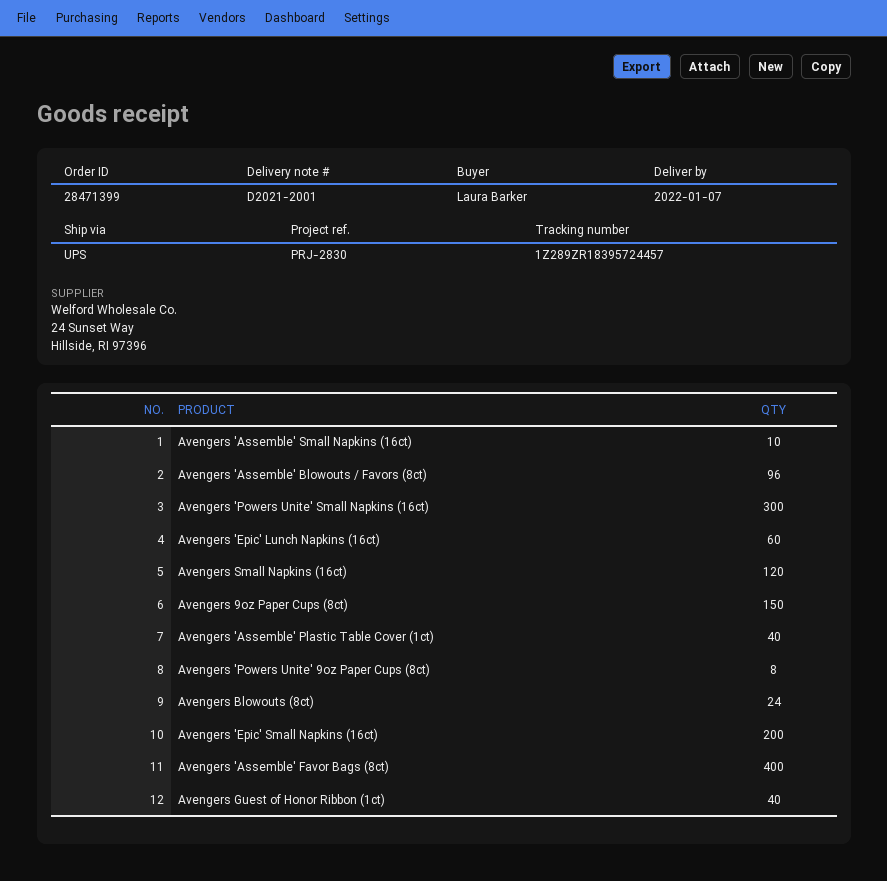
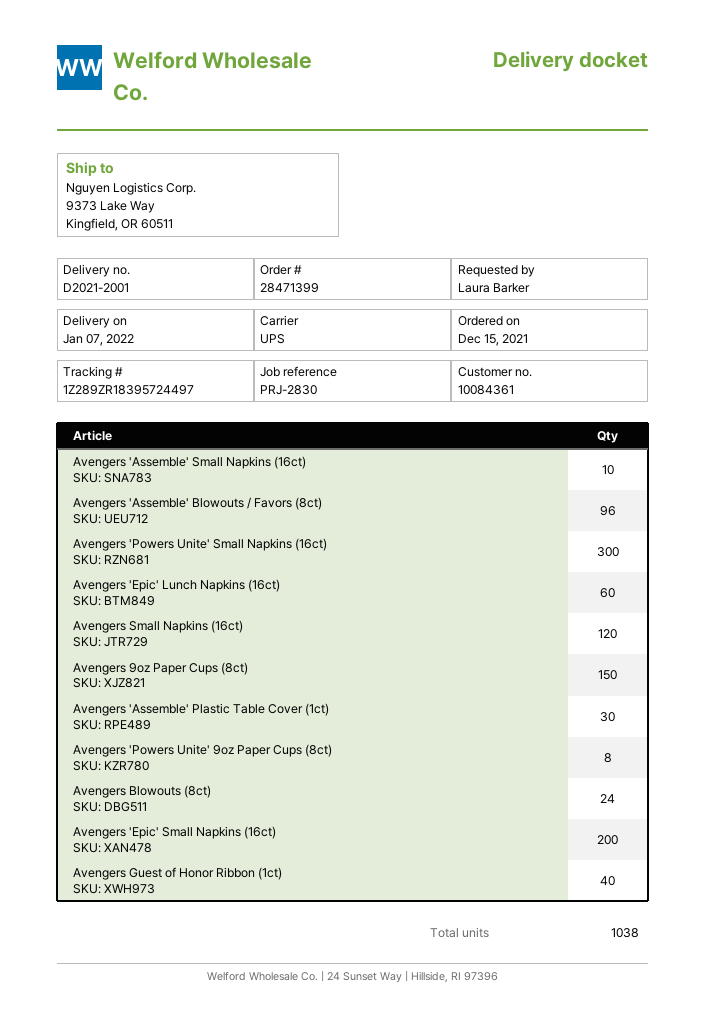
tracking number: 1Z289ZR18395724457 -> 1Z289ZR18395724497
Avengers 'Assemble' Plastic Table Cover (1ct): 40 -> 30
Avengers 'Assemble' Favor Bags (8ct): 400 -> none

